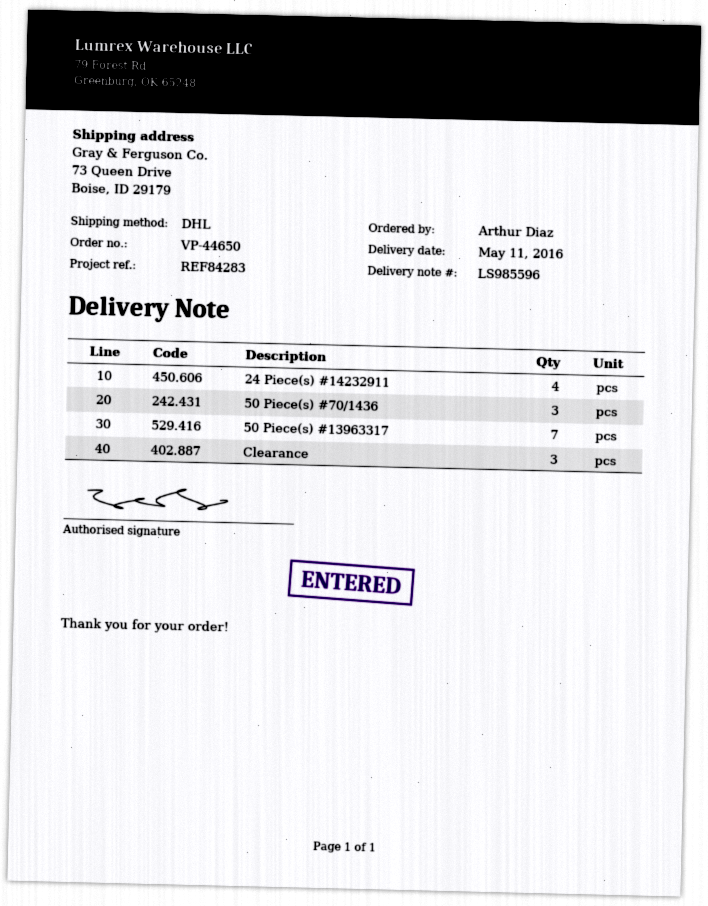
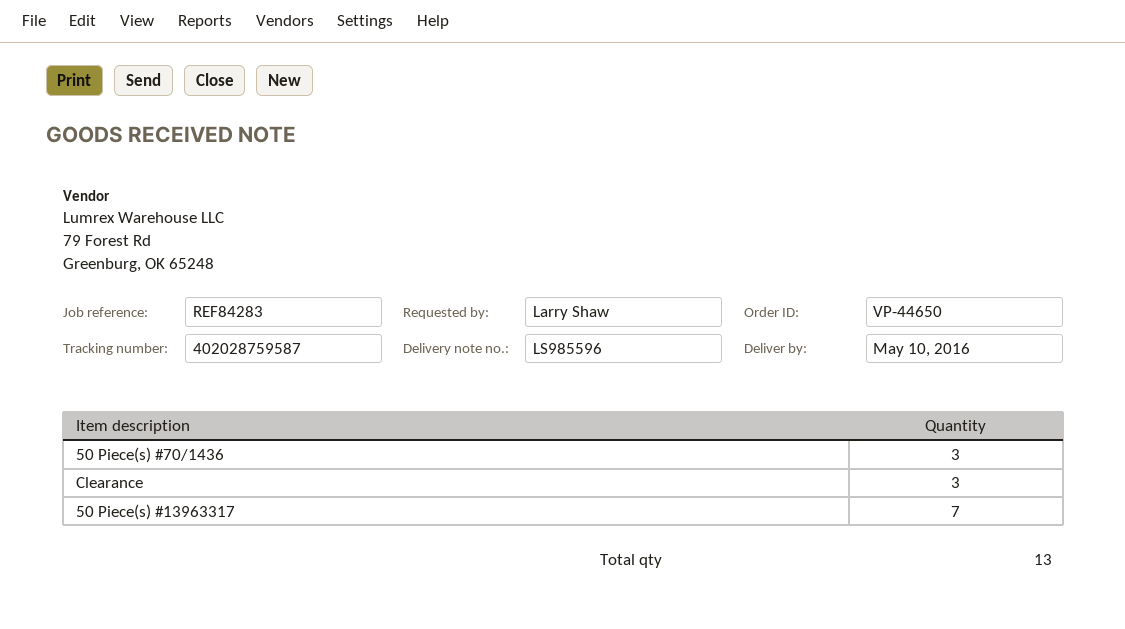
delivery date: 2016-05-11 -> 2016-05-10
ordered by: Arthur Diaz -> Larry Shaw
24 Piece(s) #14232911: 4 -> none

